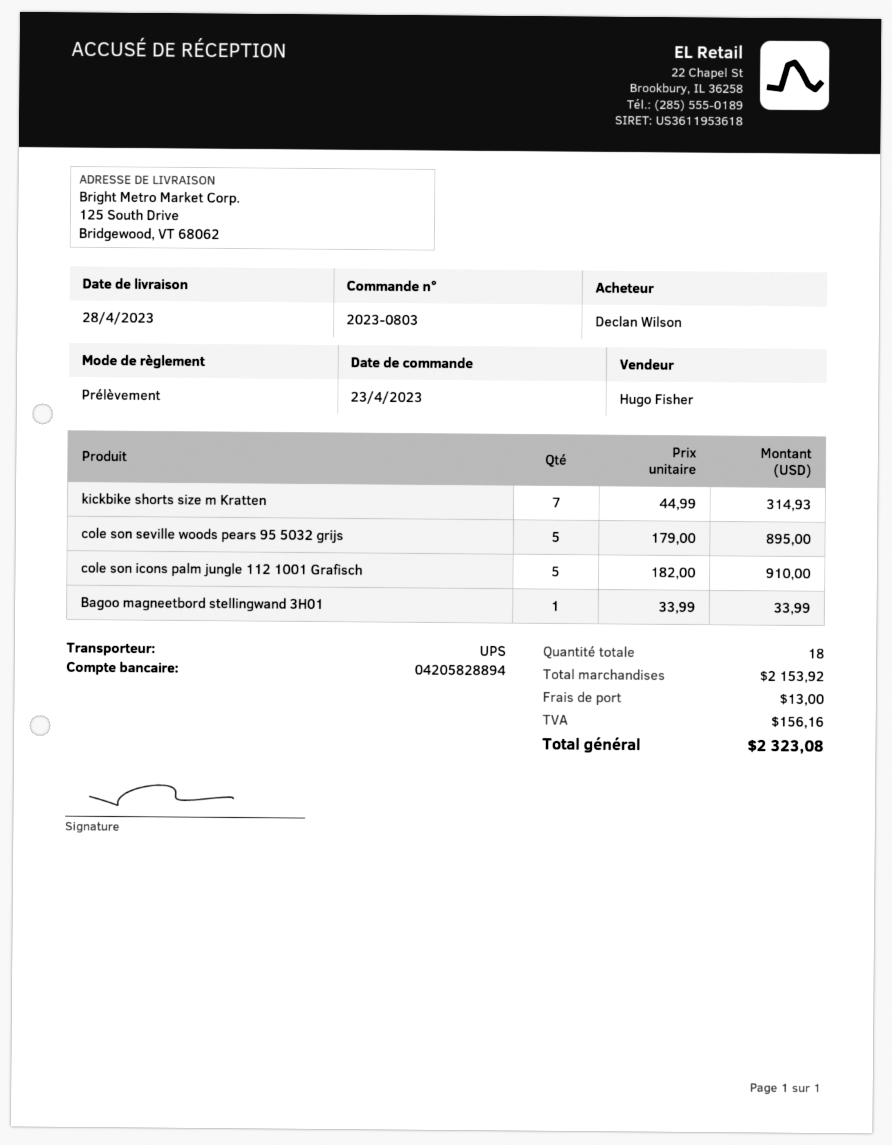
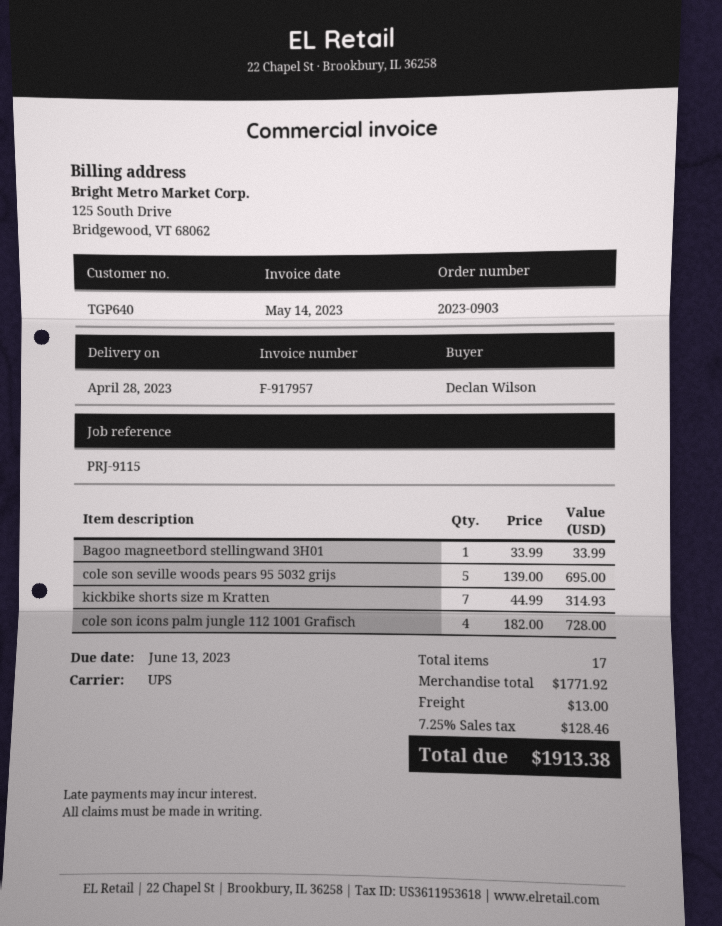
order number: 2023-0803 -> 2023-0903
cole son seville woods pears 95 5032 grijs: 5 x 179.00 = 895.00 -> 5 x 139.00 = 695.00
cole son icons palm jungle 112 1001 Grafisch: 5 x 182.00 = 910.00 -> 4 x 182.00 = 728.00
total quantity: 18 -> 17
subtotal: 2153.92 -> 1771.92
tax: 156.16 -> 128.46
total: 2323.08 -> 1913.38

